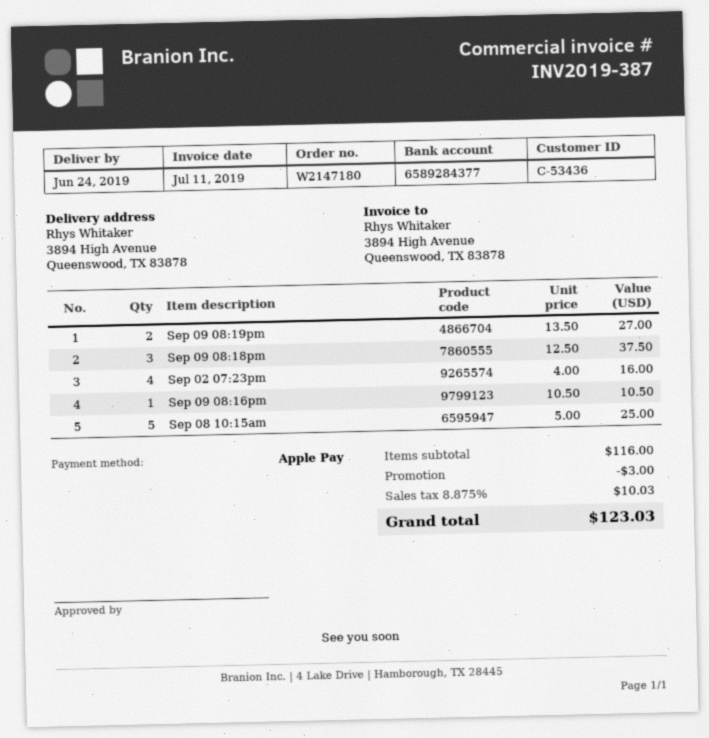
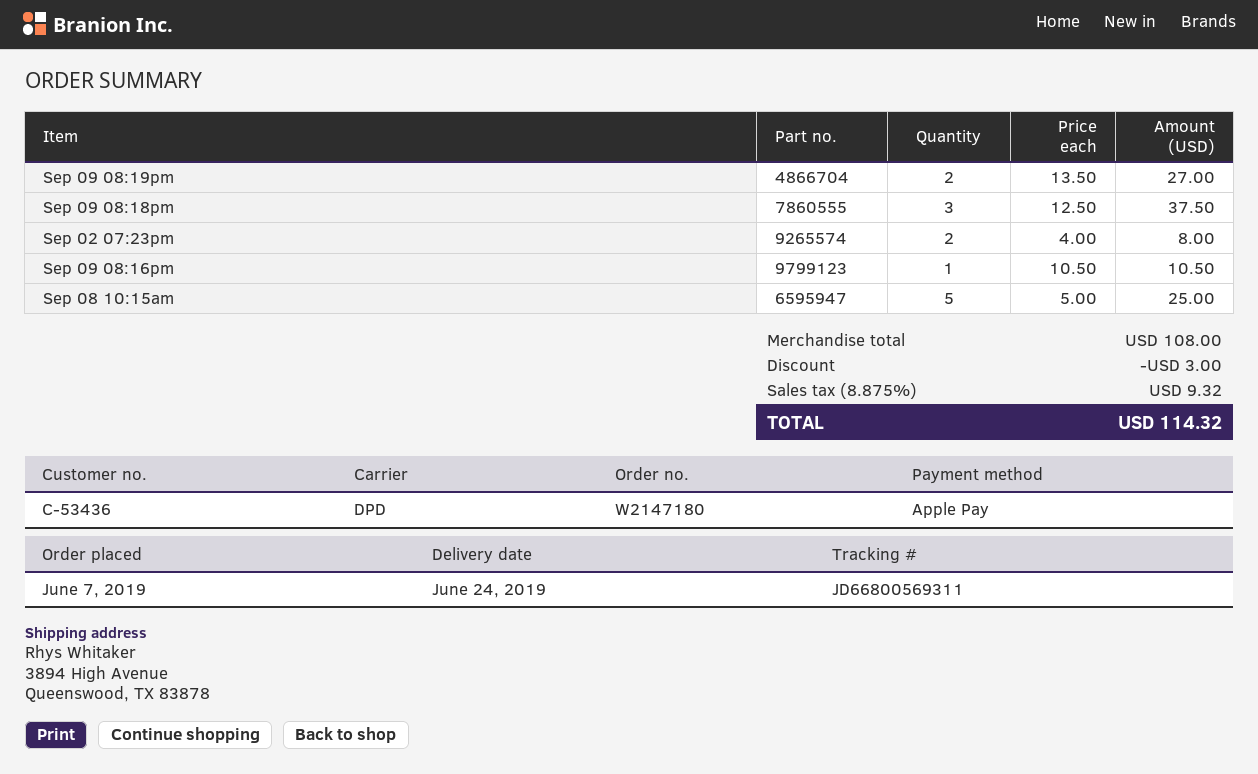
Sep 02 07:23pm: 4 x 4.00 = 16.00 -> 2 x 4.00 = 8.00
subtotal: 116.00 -> 108.00
tax: 8.875% = 10.03 -> 8.875% = 9.32
total: 123.03 -> 114.32

